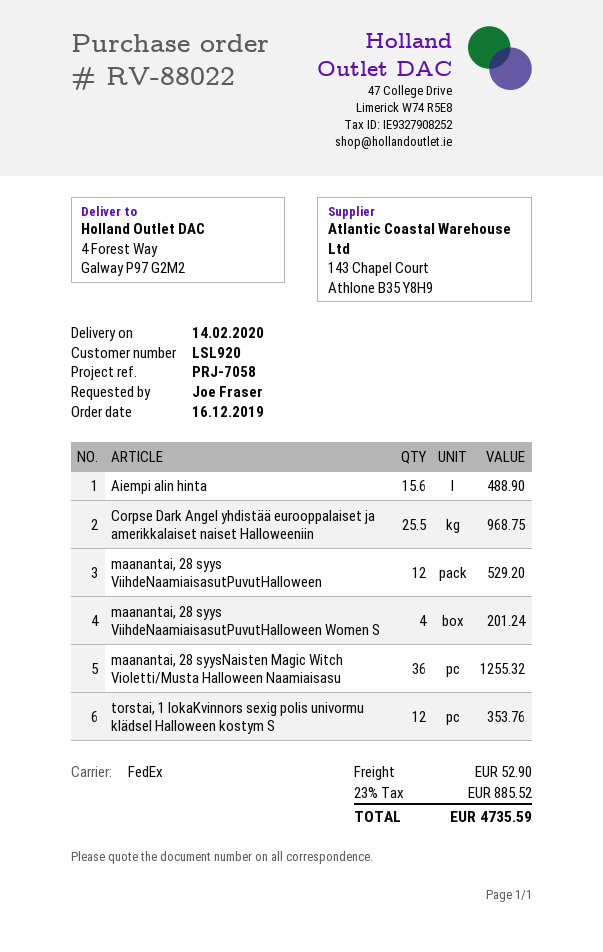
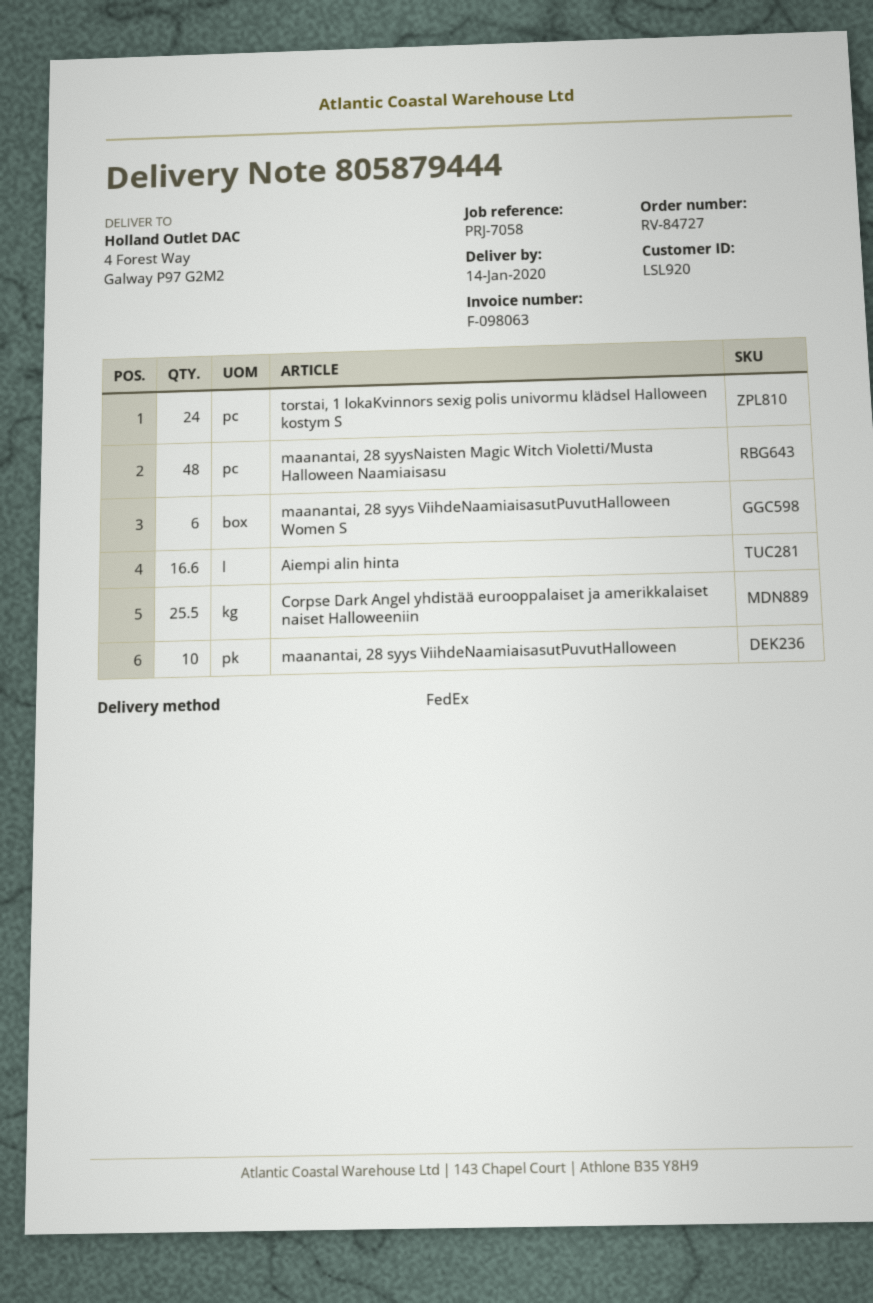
order number: RV-88022 -> RV-84727
delivery date: 2020-02-14 -> 2020-01-14
Aiempi alin hinta: 15.6 -> 16.6
maanantai, 28 syys ViihdeNaamiaisasutPuvutHalloween: 12 -> 10
maanantai, 28 syys ViihdeNaamiaisasutPuvutHalloween Women S: 4 -> 6
maanantai, 28 syysNaisten Magic Witch Violetti/Musta Halloween Naamiaisasu: 36 -> 48
torstai, 1 lokaKvinnors sexig polis univormu klädsel Halloween kostym S: 12 -> 24

